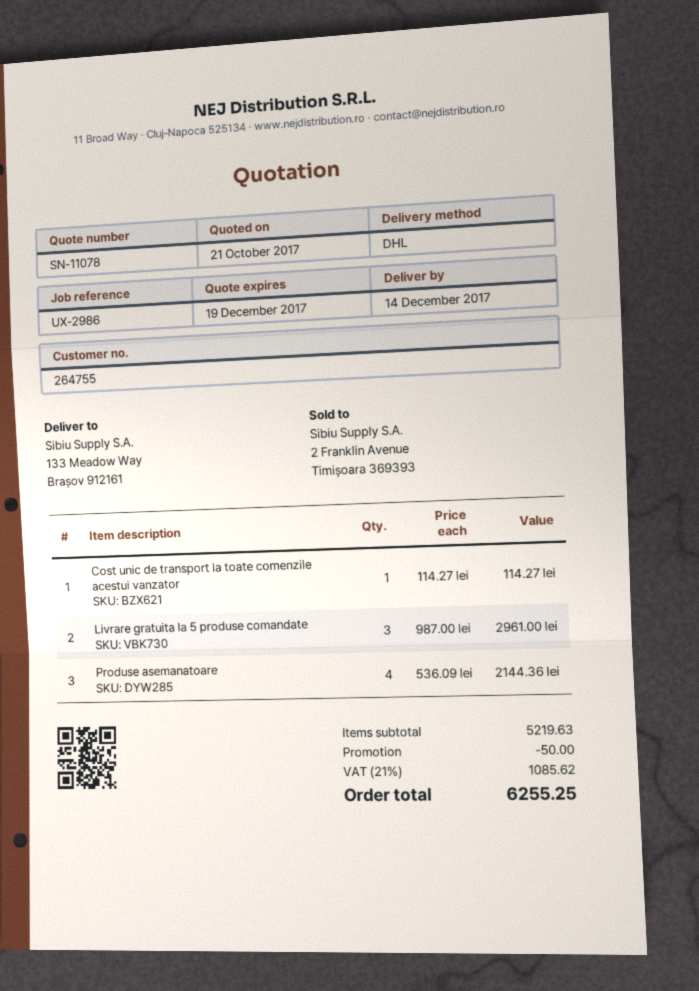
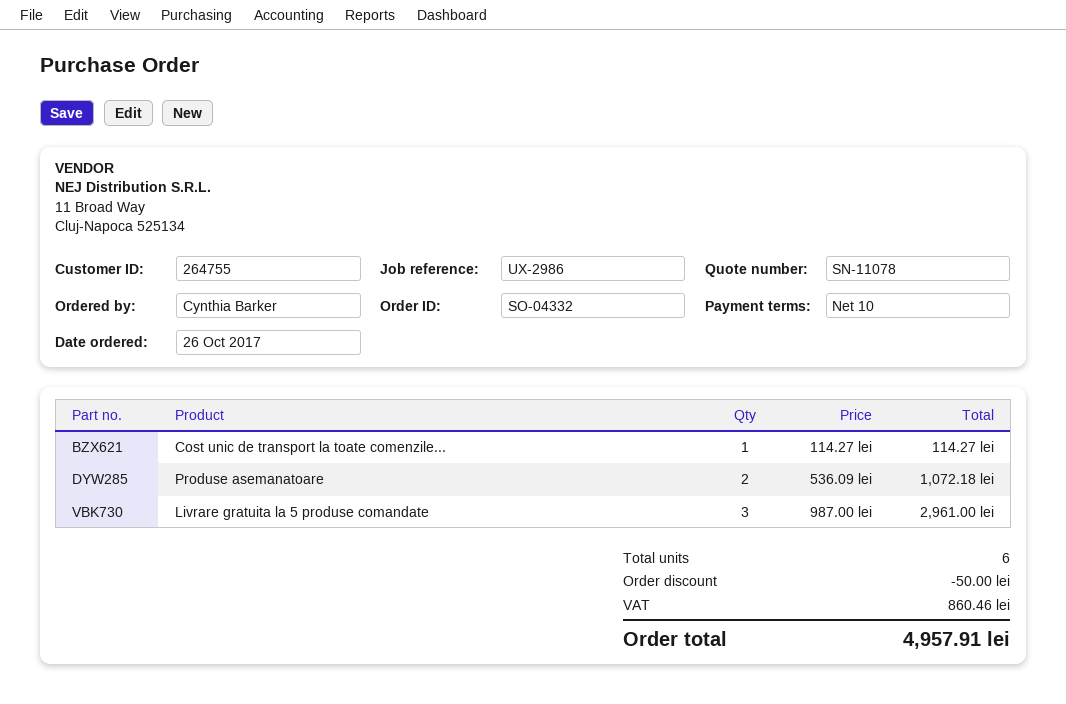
Produse asemanatoare: 4 x 536.09 = 2144.36 -> 2 x 536.09 = 1072.18
tax: 1085.62 -> 860.46
total: 6255.25 -> 4957.91

